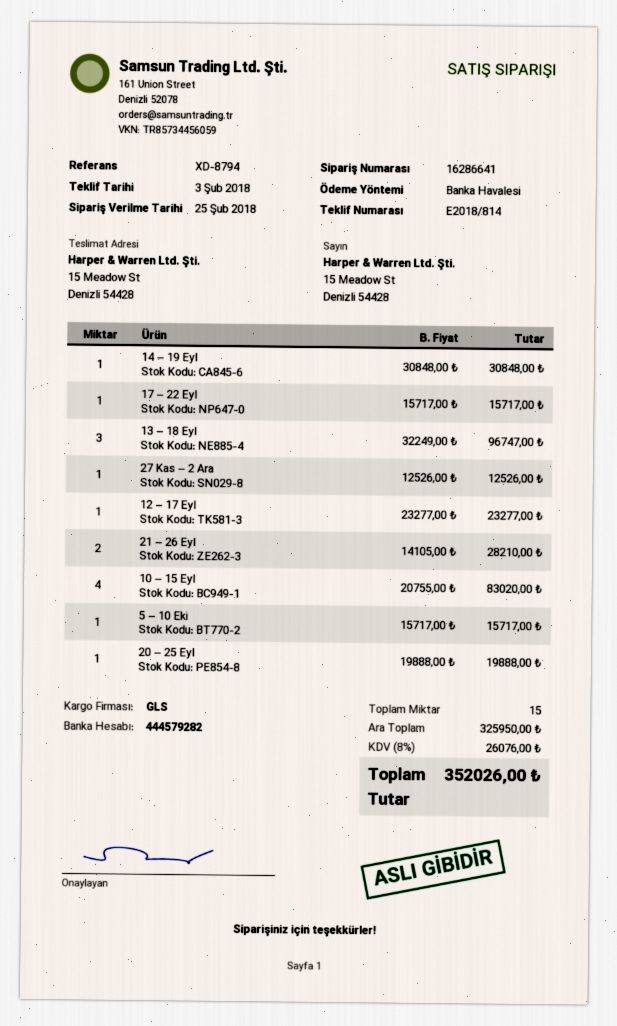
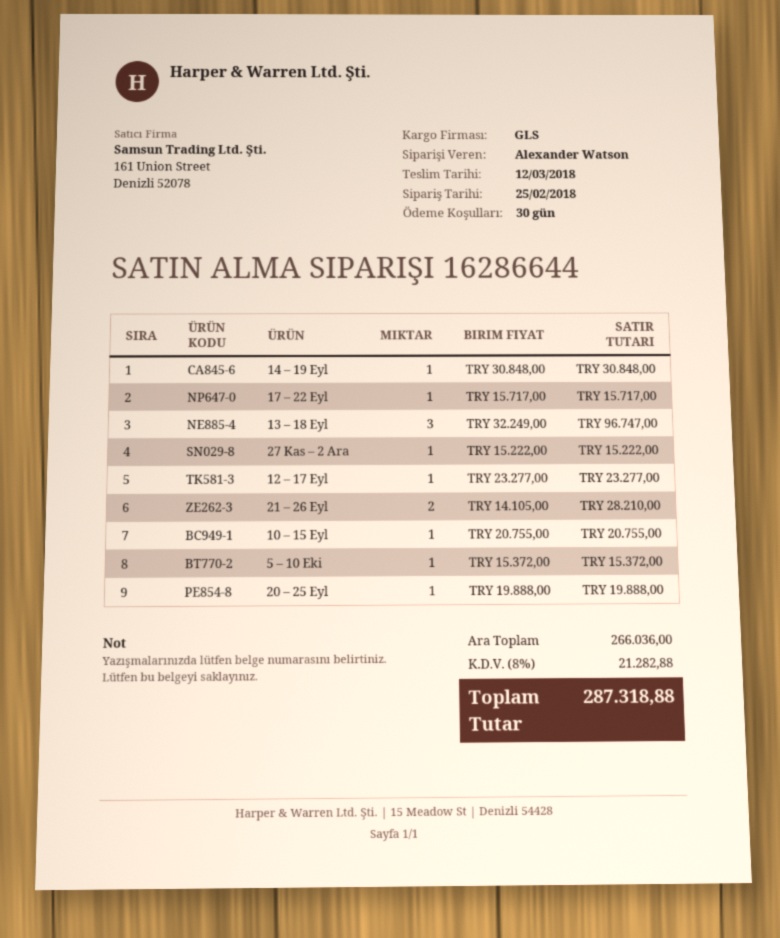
order number: 16286641 -> 16286644
27 Kas – 2 Ara: 1 x 12526.00 = 12526.00 -> 1 x 15222.00 = 15222.00
10 – 15 Eyl: 4 x 20755.00 = 83020.00 -> 1 x 20755.00 = 20755.00
5 – 10 Eki: 1 x 15717.00 = 15717.00 -> 1 x 15372.00 = 15372.00
subtotal: 325950.00 -> 266036.00
tax: 8% = 26076.00 -> 8% = 21282.88
total: 352026.00 -> 287318.88

